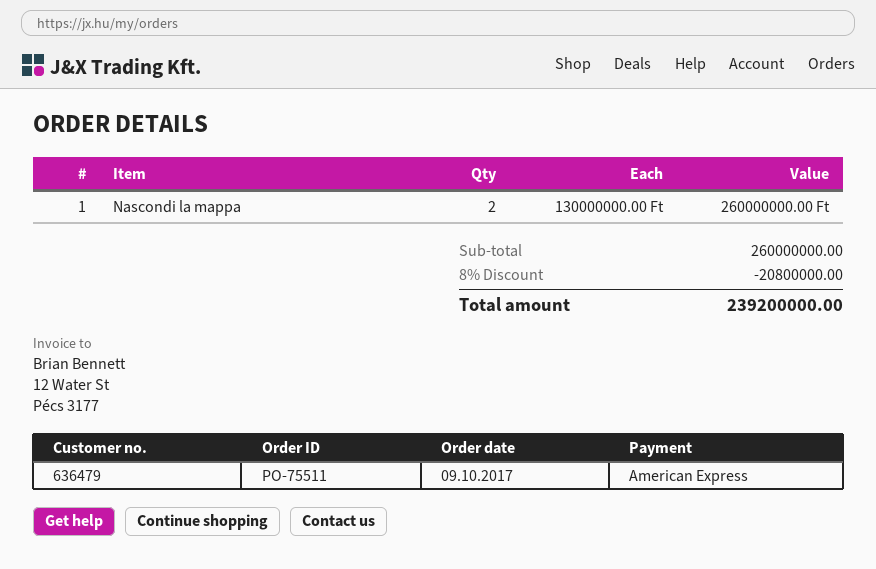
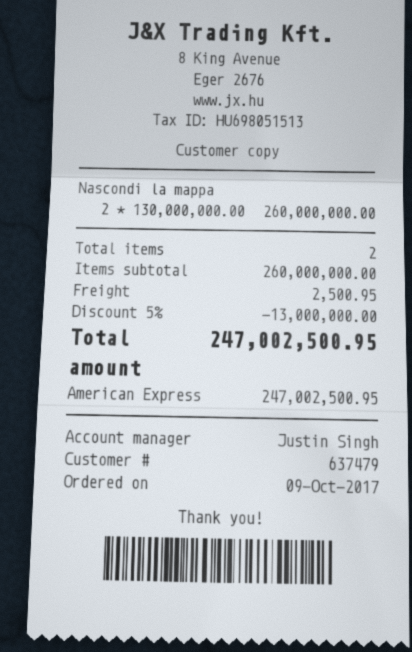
customer number: 636479 -> 637479
discount: 8% = 20800000.00 -> 5% = 13000000.00
shipping: none -> 2500.95
total: 239200000.00 -> 247002500.95

